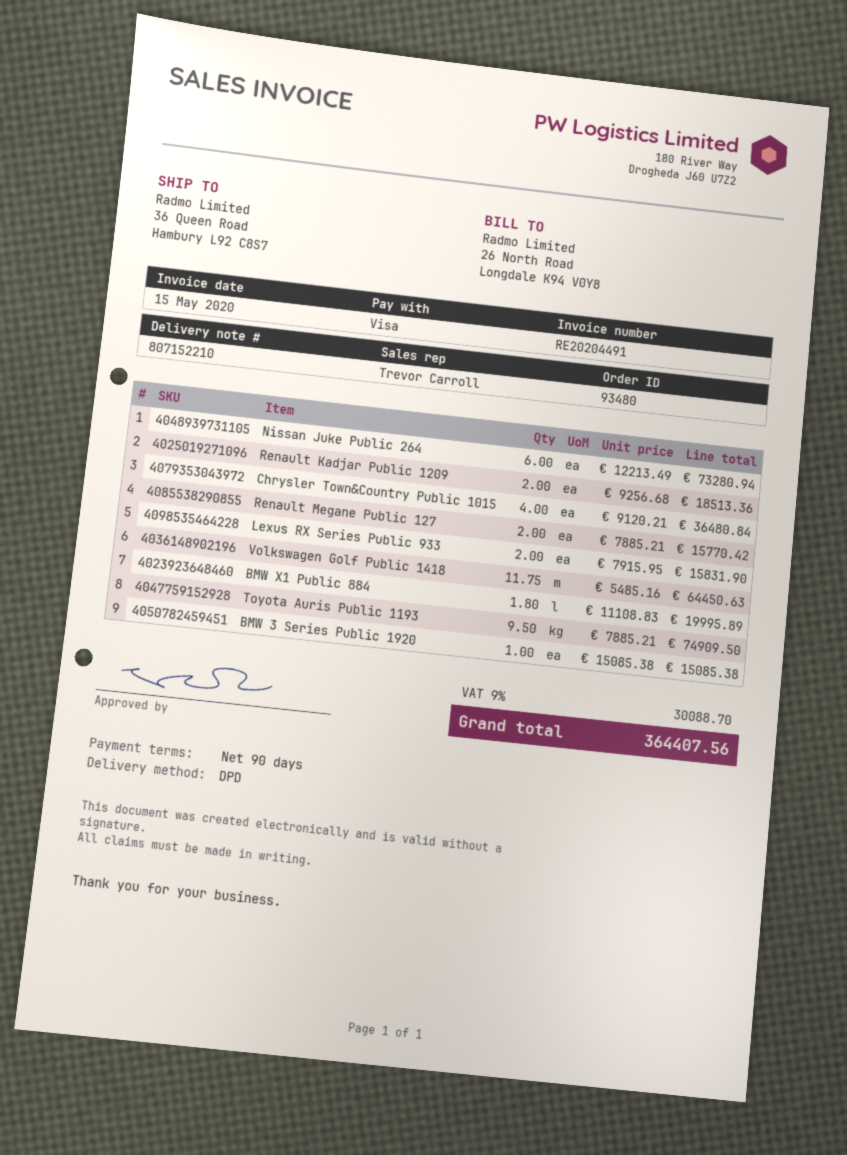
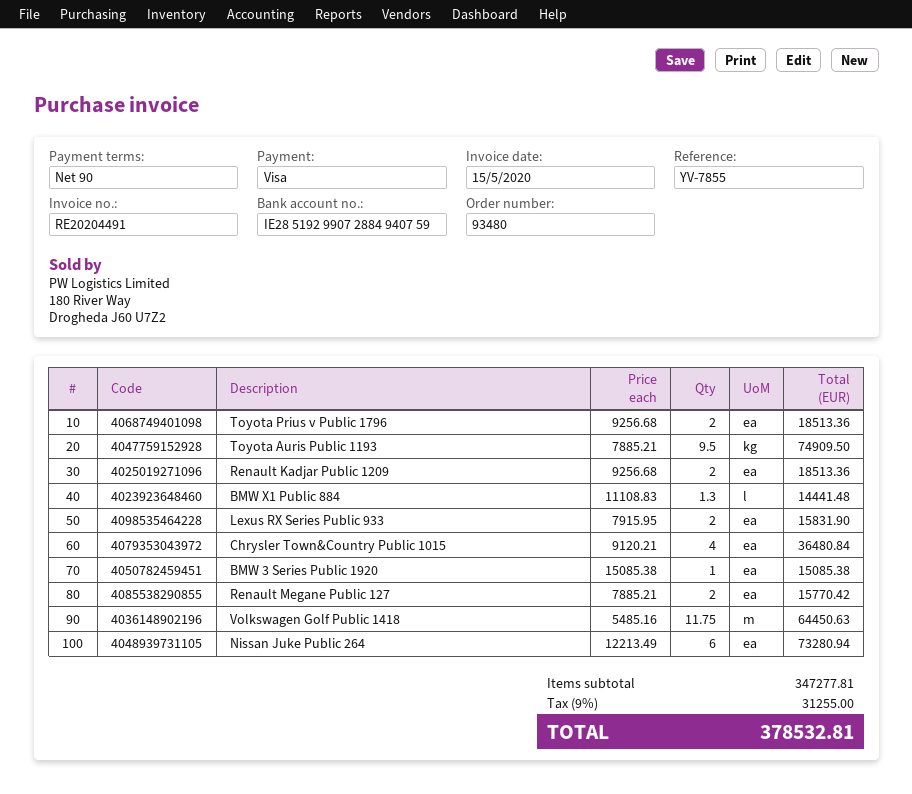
BMW X1 Public 884: 1.8 x 11108.83 = 19995.89 -> 1.3 x 11108.83 = 14441.48
Toyota Prius v Public 1796: none -> 2 x 9256.68 = 18513.36
tax: 9% = 30088.70 -> 9% = 31255.00
total: 364407.56 -> 378532.81

